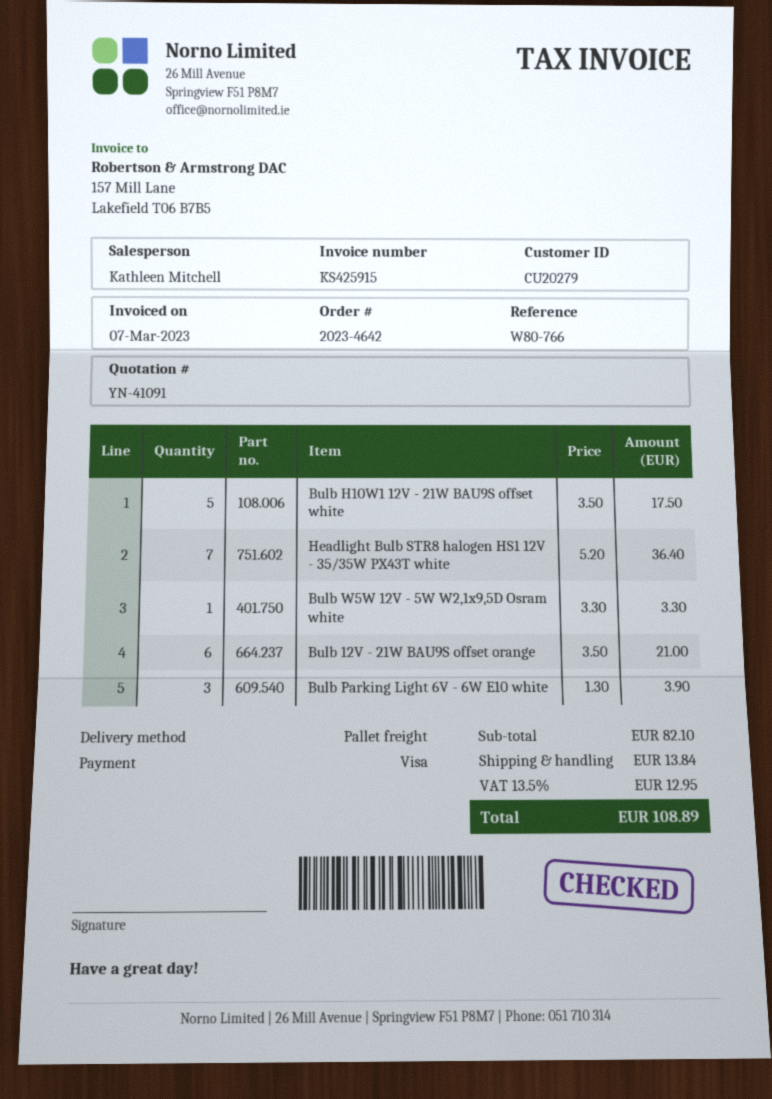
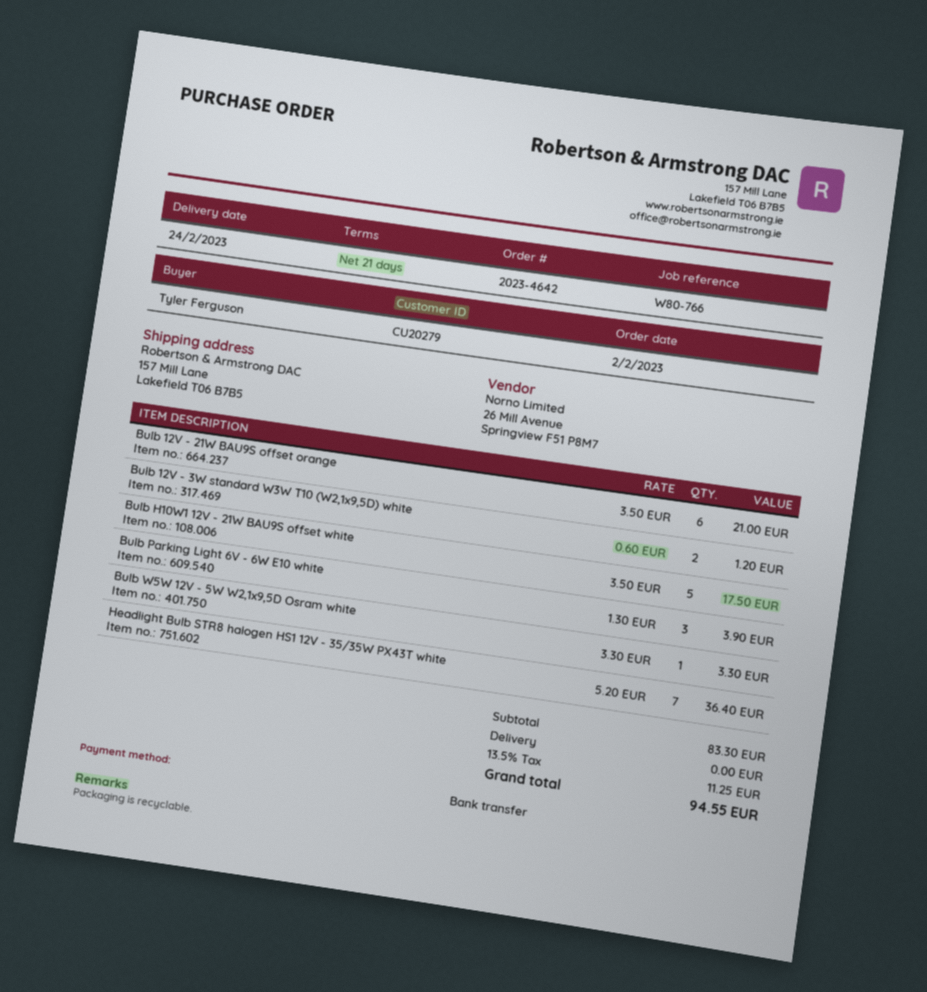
payment method: Visa -> bank transfer
Bulb 12V - 3W standard W3W T10 (W2,1x9,5D) white: none -> 2 x 0.60 = 1.20
subtotal: 82.10 -> 83.30
shipping: 13.84 -> 0.00
tax: 13.5% = 12.95 -> 13.5% = 11.25
total: 108.89 -> 94.55

